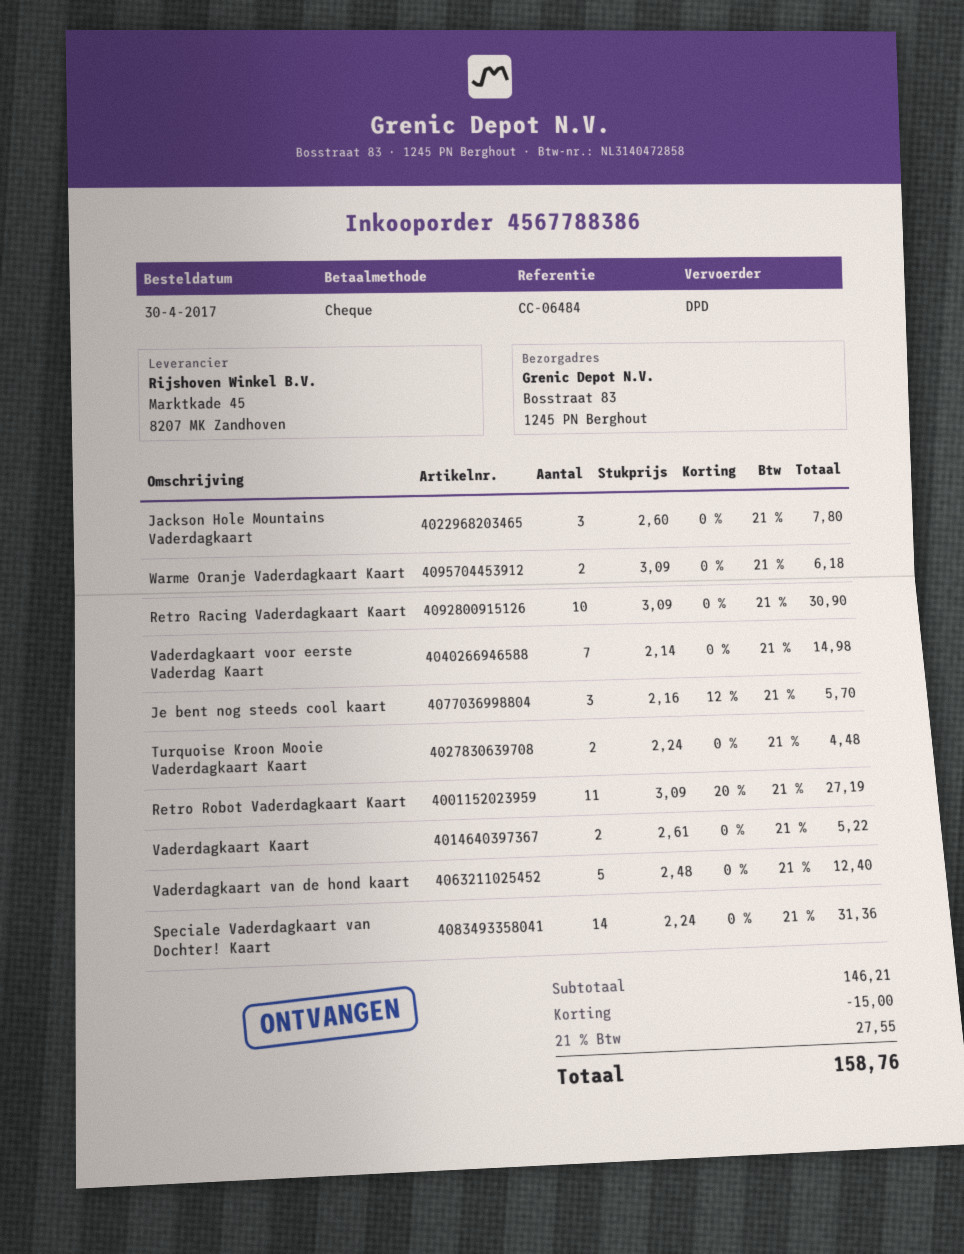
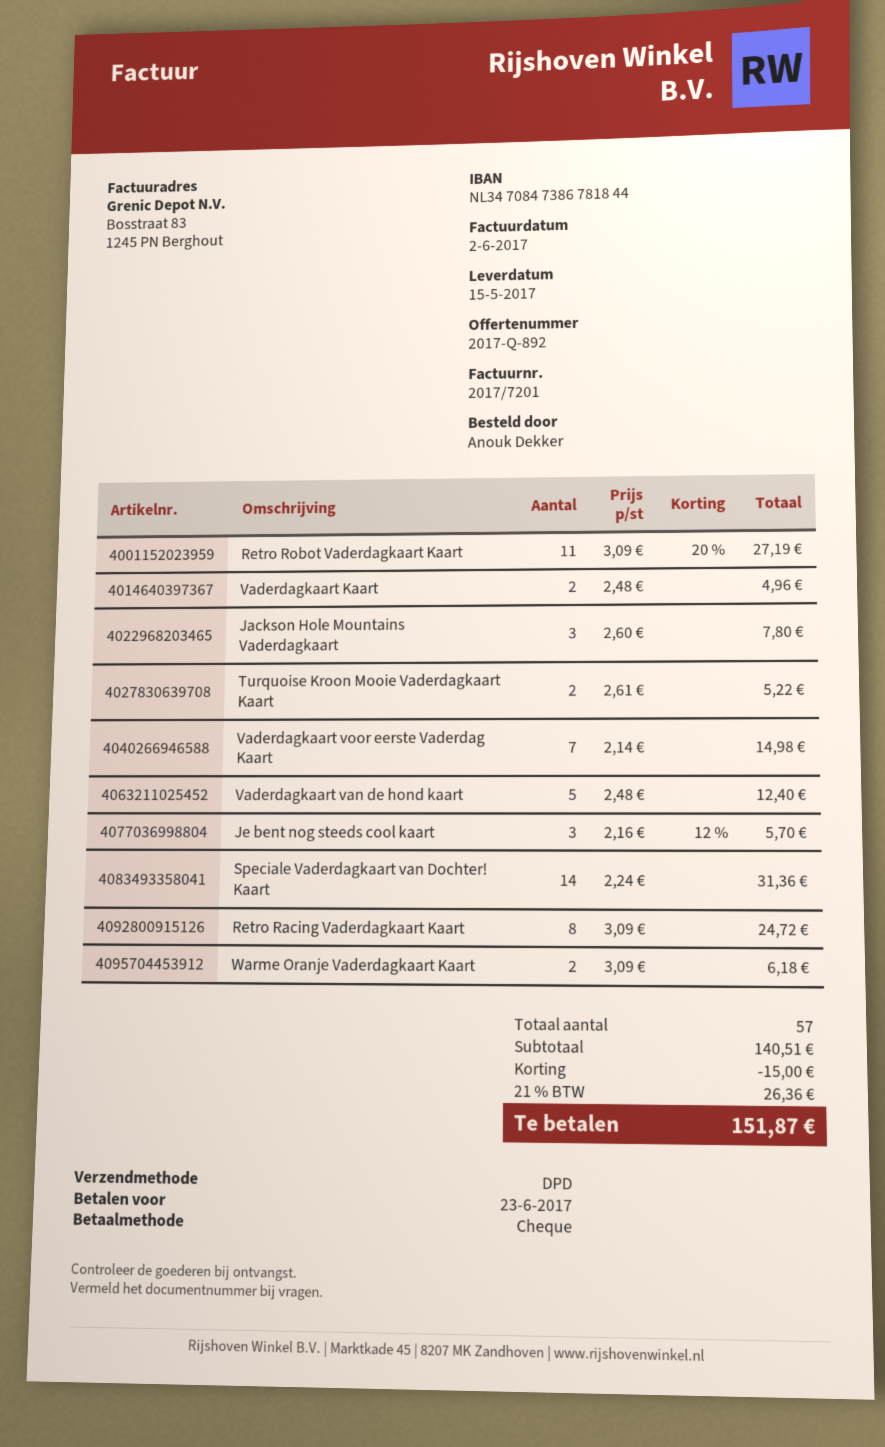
Retro Racing Vaderdagkaart Kaart: 10 x 3.09 = 30.90 -> 8 x 3.09 = 24.72
Turquoise Kroon Mooie Vaderdagkaart Kaart: 2 x 2.24 = 4.48 -> 2 x 2.61 = 5.22
Vaderdagkaart Kaart: 2 x 2.61 = 5.22 -> 2 x 2.48 = 4.96
subtotal: 146.21 -> 140.51
tax: 21% = 27.55 -> 21% = 26.36
total: 158.76 -> 151.87

